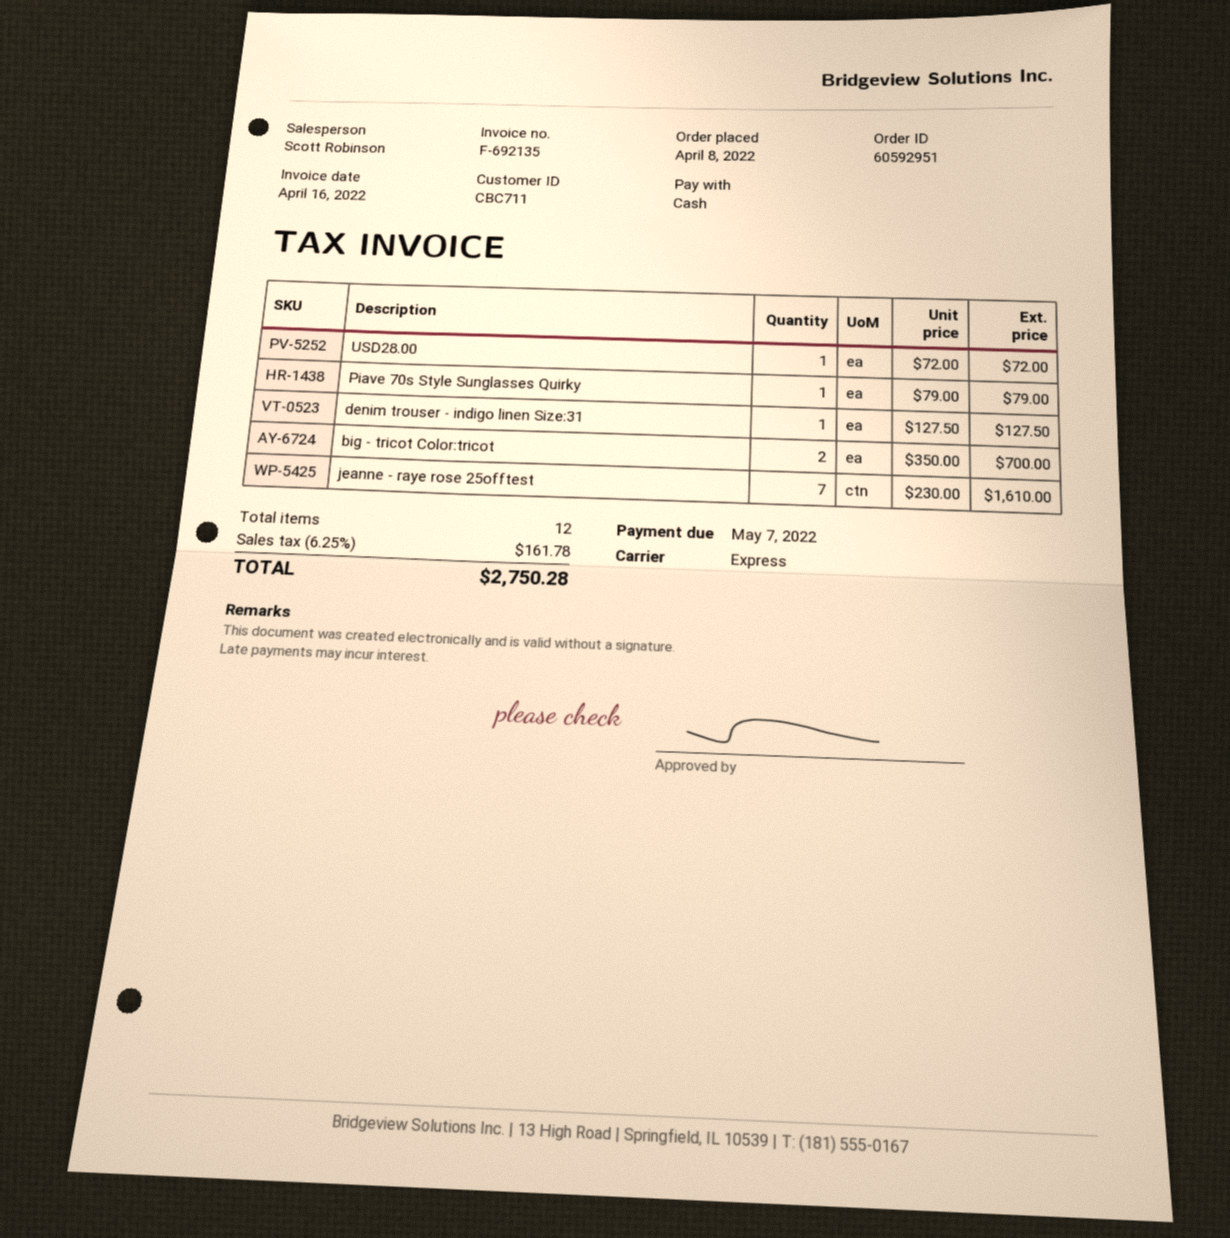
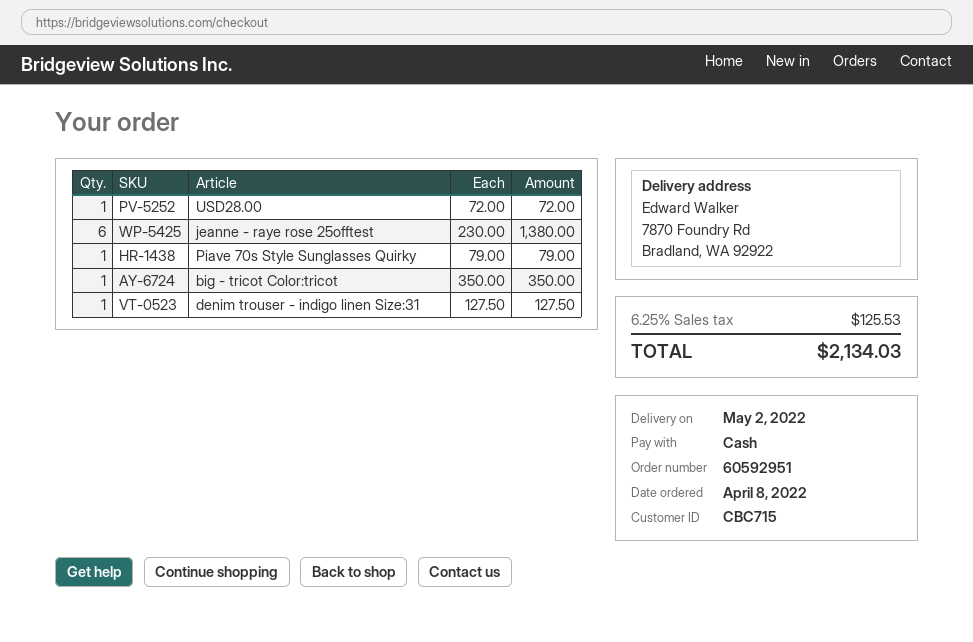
customer number: CBC711 -> CBC715
big - tricot Color:tricot: 2 x 350.00 = 700.00 -> 1 x 350.00 = 350.00
jeanne - raye rose 25offtest: 7 x 230.00 = 1610.00 -> 6 x 230.00 = 1380.00
tax: 6.25% = 161.78 -> 6.25% = 125.53
total: 2750.28 -> 2134.03

